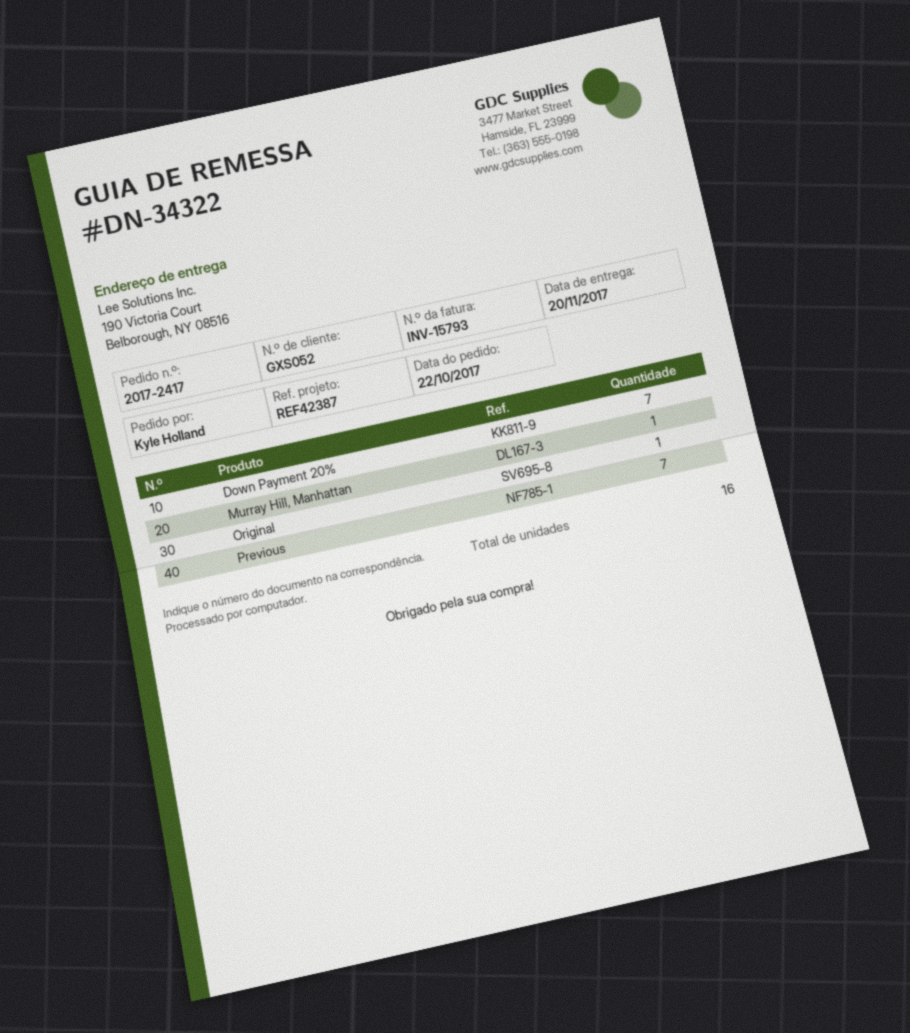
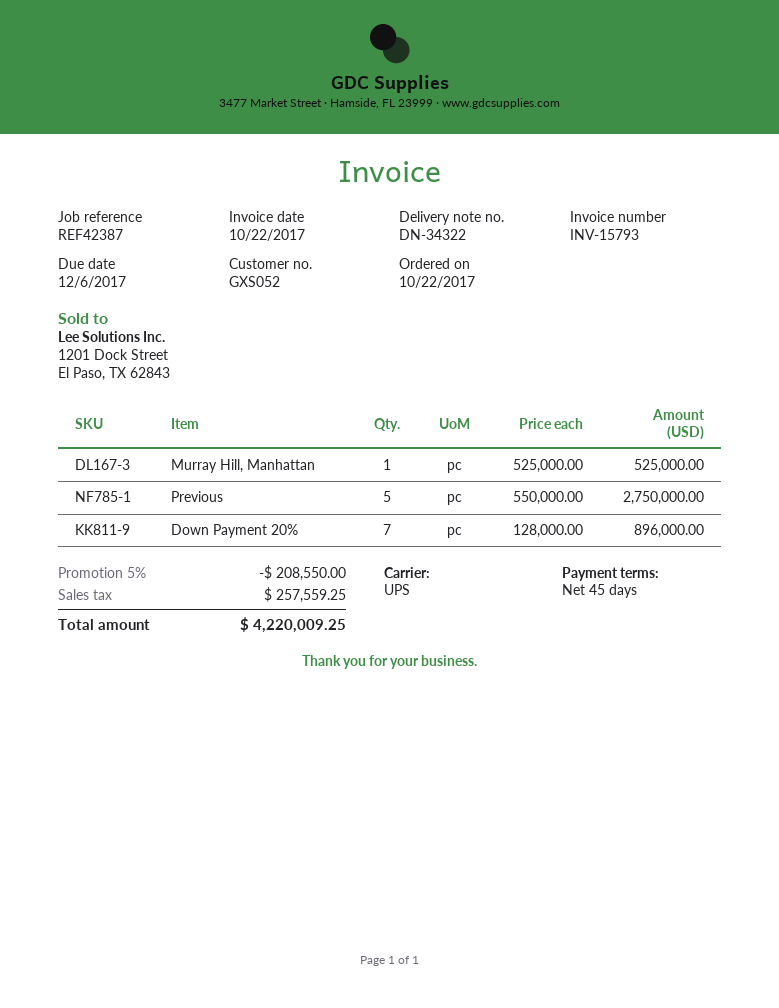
Original: 1 -> none
Previous: 7 -> 5

